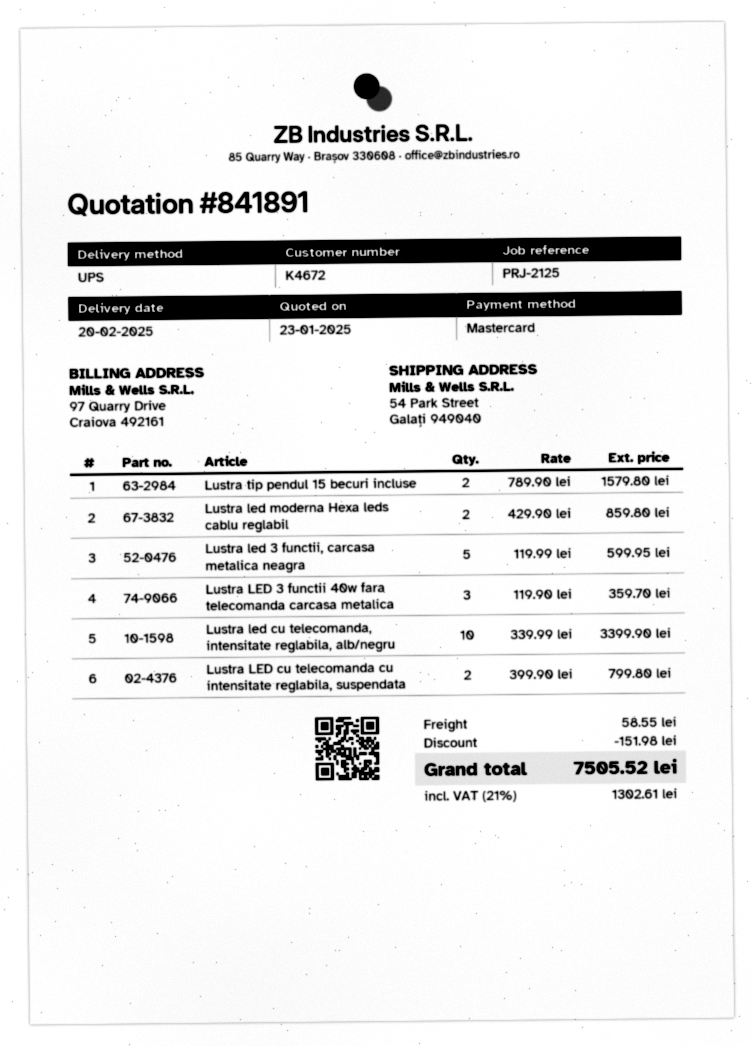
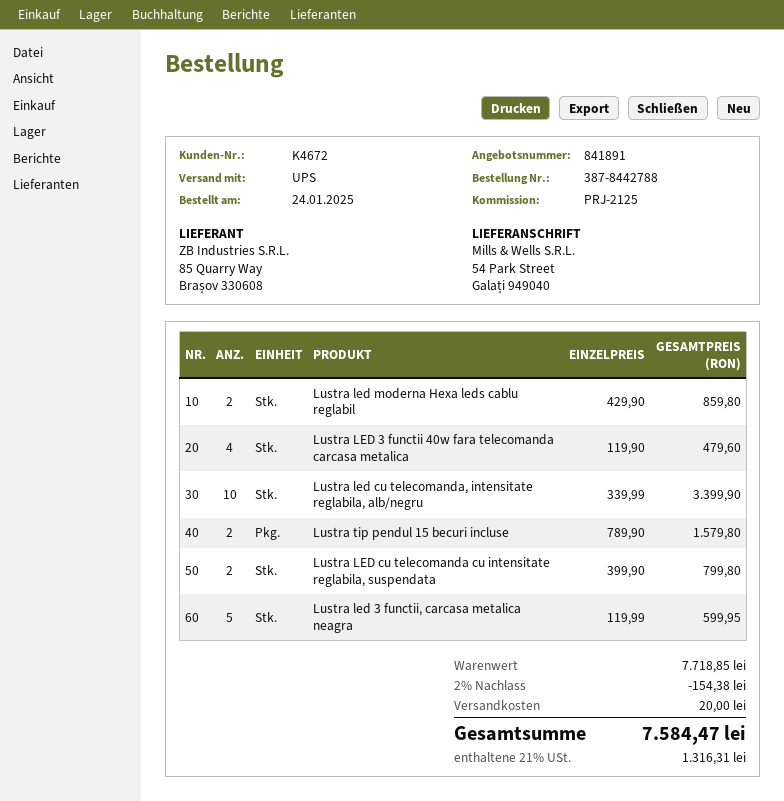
Lustra LED 3 functii 40w fara telecomanda carcasa metalica: 3 x 119.90 = 359.70 -> 4 x 119.90 = 479.60
discount: 151.98 -> 154.38
shipping: 58.55 -> 20.00
tax: 21% = 1302.61 -> 21% = 1316.31
total: 7505.52 -> 7584.47

